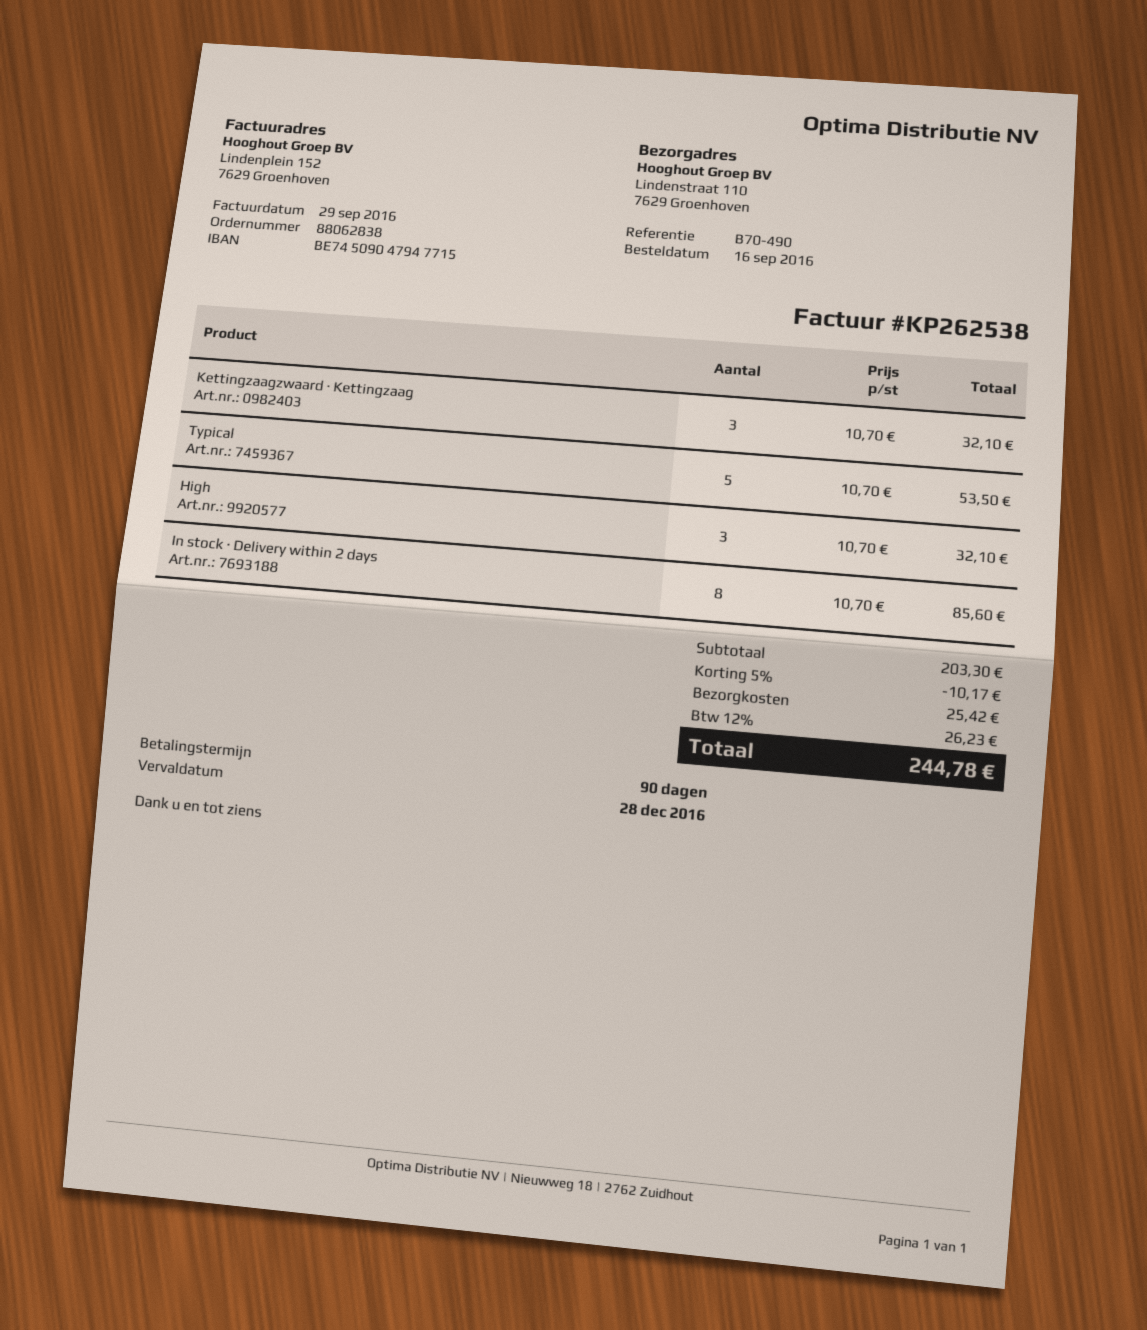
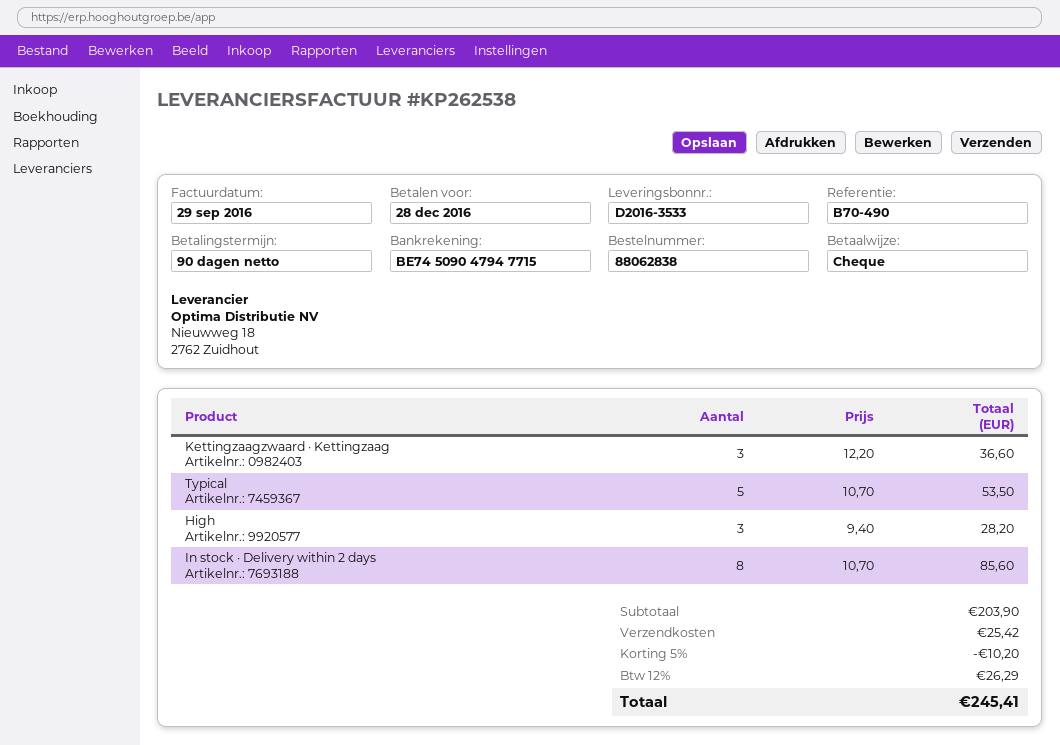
Kettingzaagzwaard · Kettingzaag: 3 x 10.70 = 32.10 -> 3 x 12.20 = 36.60
High: 3 x 10.70 = 32.10 -> 3 x 9.40 = 28.20
subtotal: 203.30 -> 203.90
discount: 5% = 10.17 -> 5% = 10.20
tax: 12% = 26.23 -> 12% = 26.29
total: 244.78 -> 245.41

